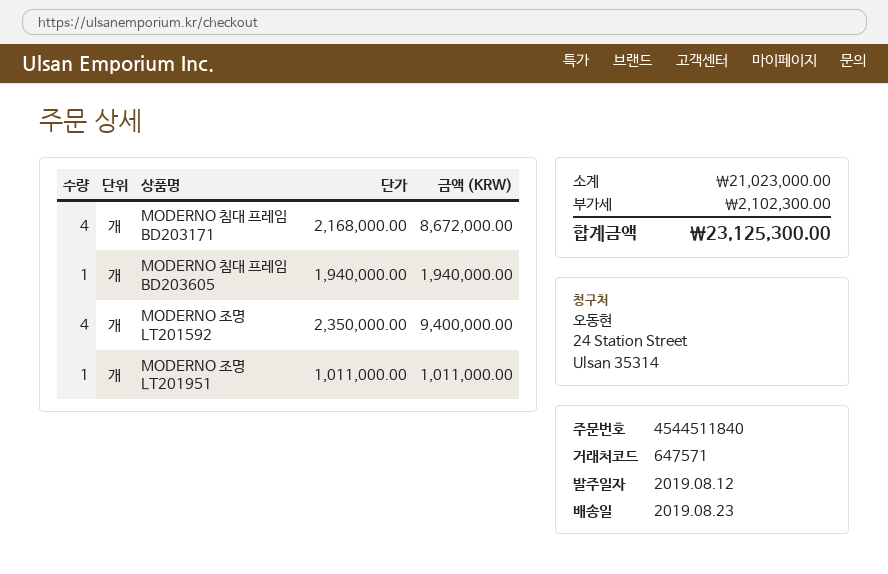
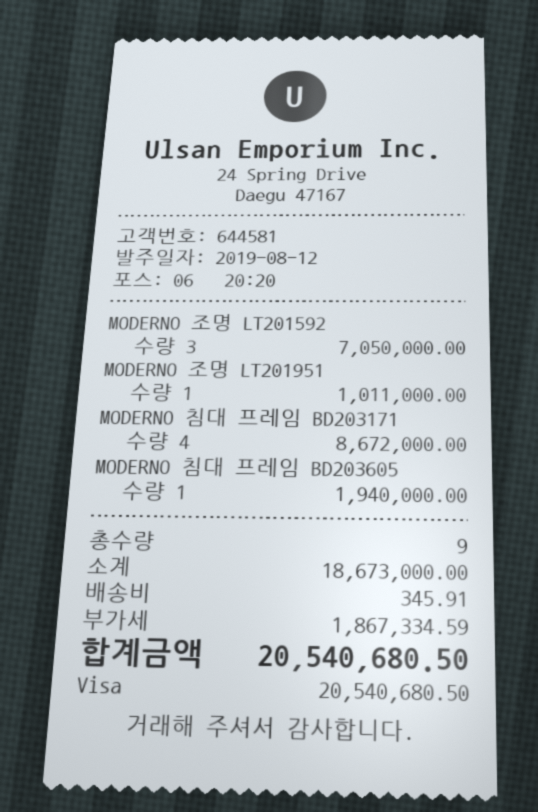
customer number: 647571 -> 644581
MODERNO 조명 LT201592: 4 for 9400000.00 -> 3 for 7050000.00
subtotal: 21023000.00 -> 18673000.00
shipping: none -> 345.91
tax: 2102300.00 -> 1867334.59
total: 23125300.00 -> 20540680.50

